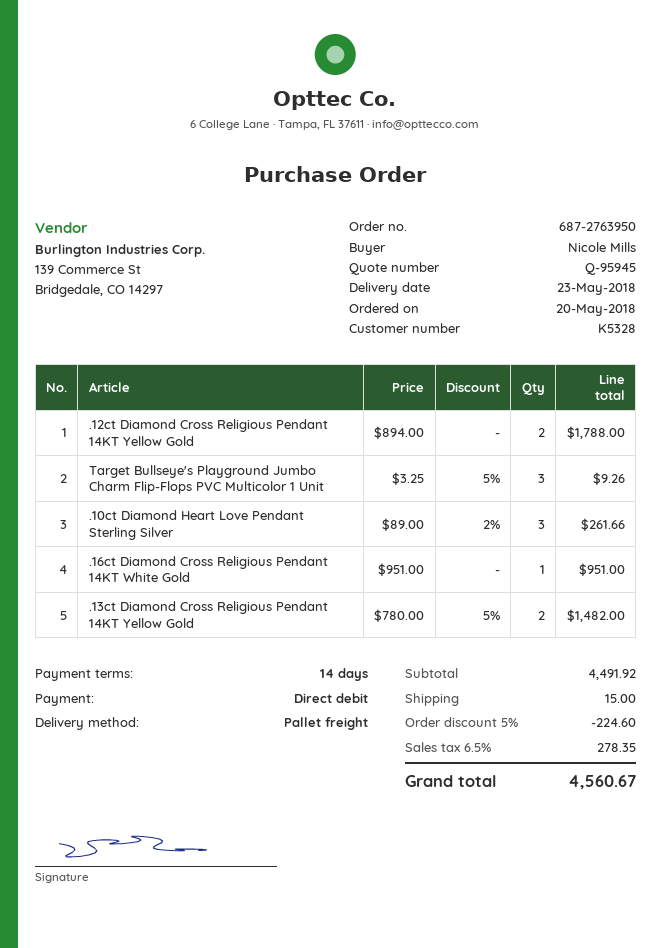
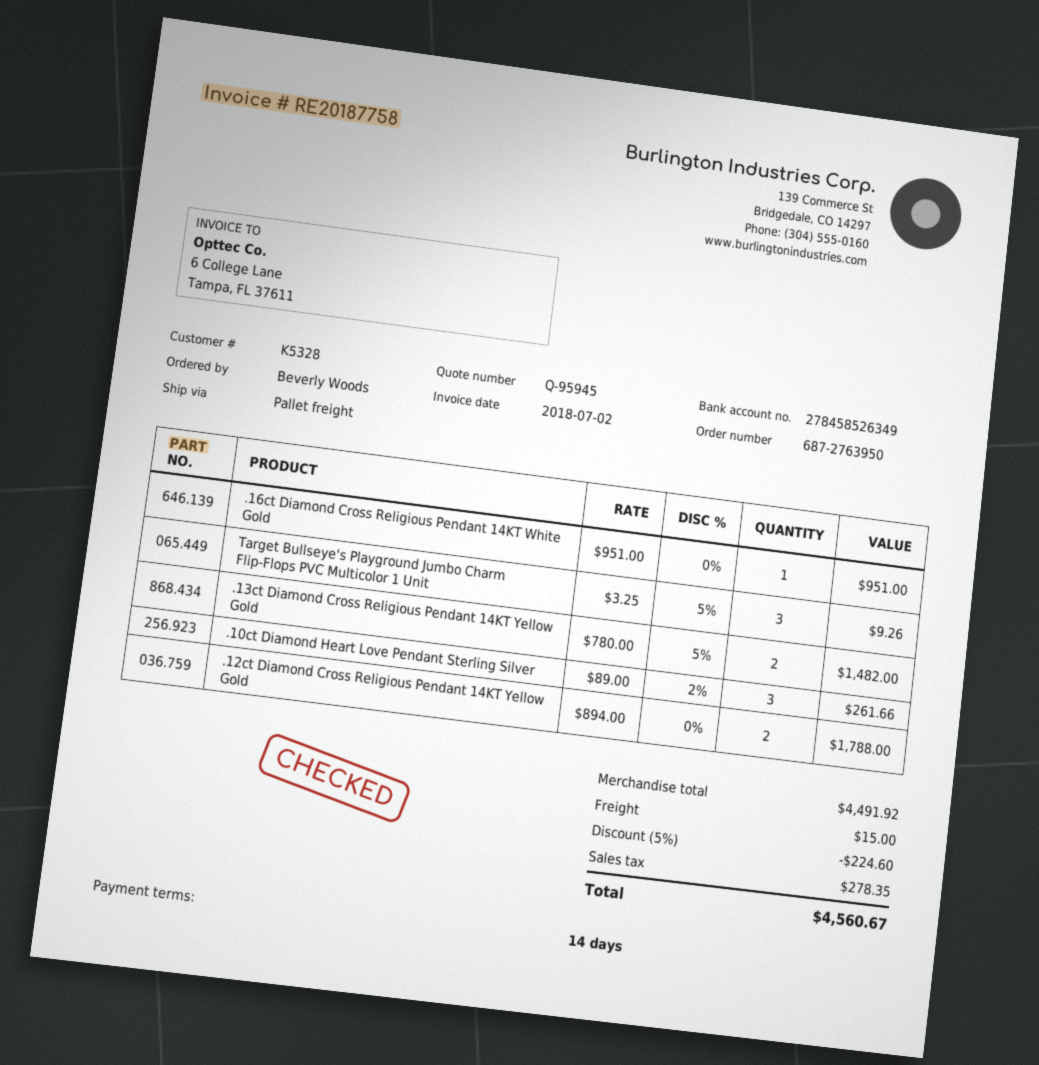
ordered by: Nicole Mills -> Beverly Woods

